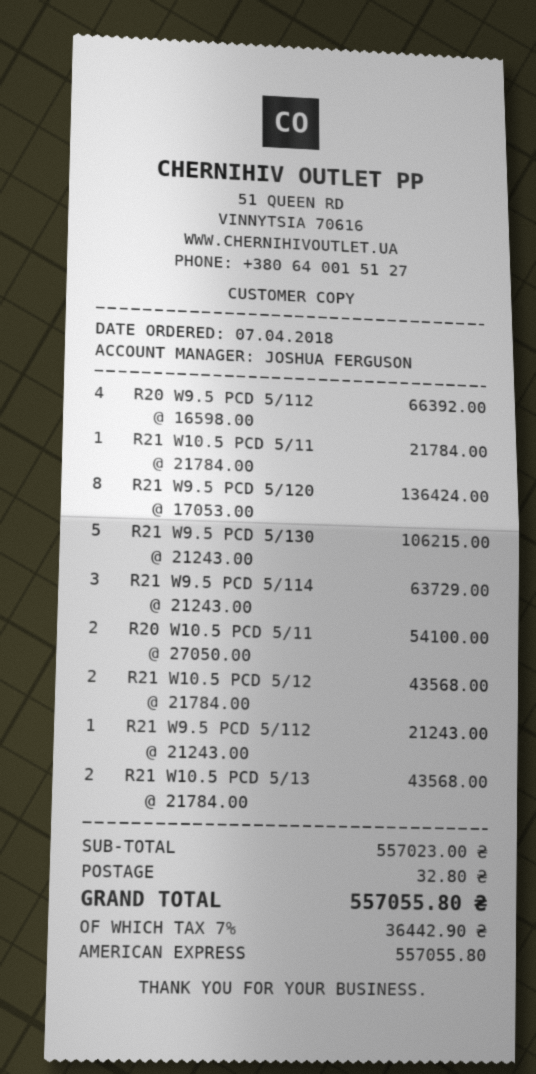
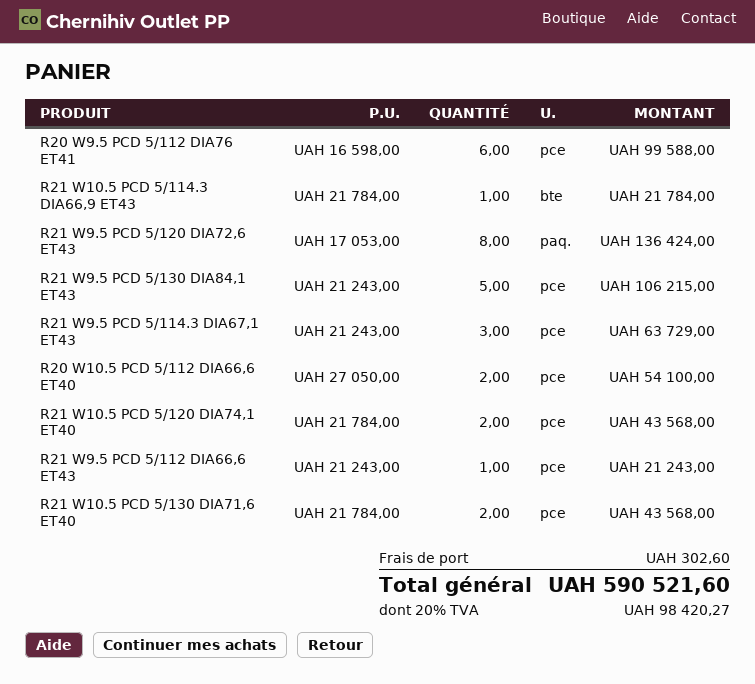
R20 W9.5 PCD 5/112: 4 x 16598.00 = 66392.00 -> 6 x 16598.00 = 99588.00
shipping: 32.80 -> 302.60
tax: 7% = 36442.90 -> 20% = 98420.27
total: 557055.80 -> 590521.60

